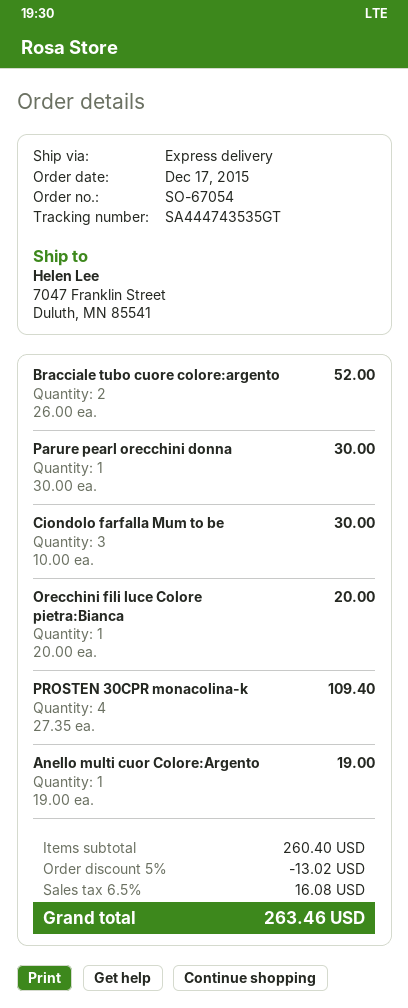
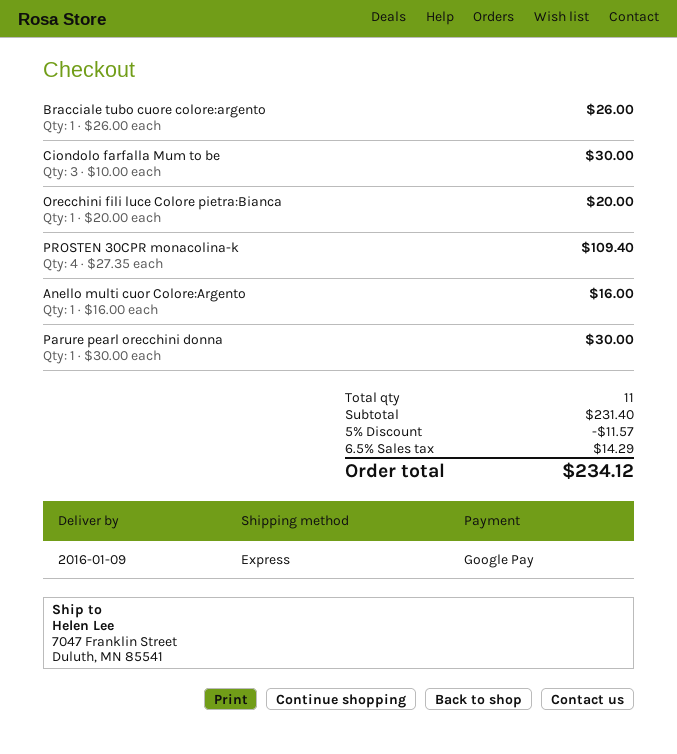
Bracciale tubo cuore colore:argento: 2 x 26.00 = 52.00 -> 1 x 26.00 = 26.00
Anello multi cuor Colore:Argento: 1 x 19.00 = 19.00 -> 1 x 16.00 = 16.00
subtotal: 260.40 -> 231.40
discount: 5% = 13.02 -> 5% = 11.57
tax: 6.5% = 16.08 -> 6.5% = 14.29
total: 263.46 -> 234.12

